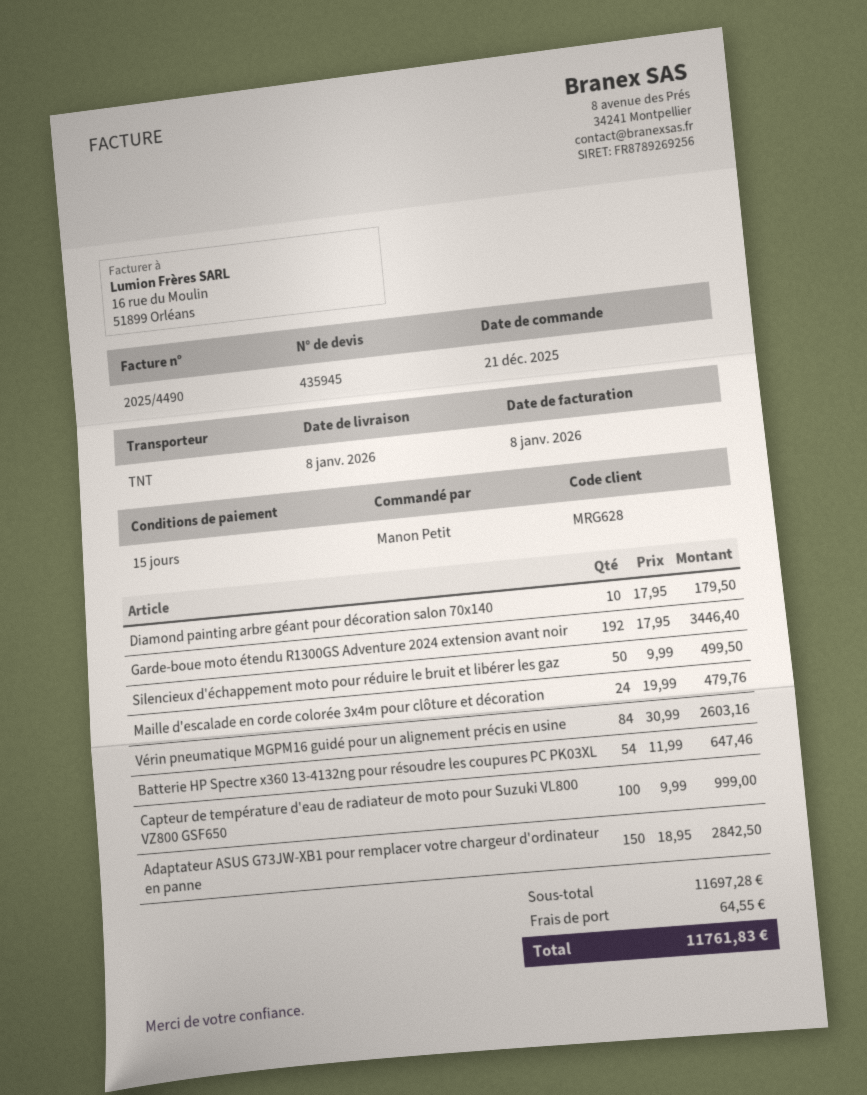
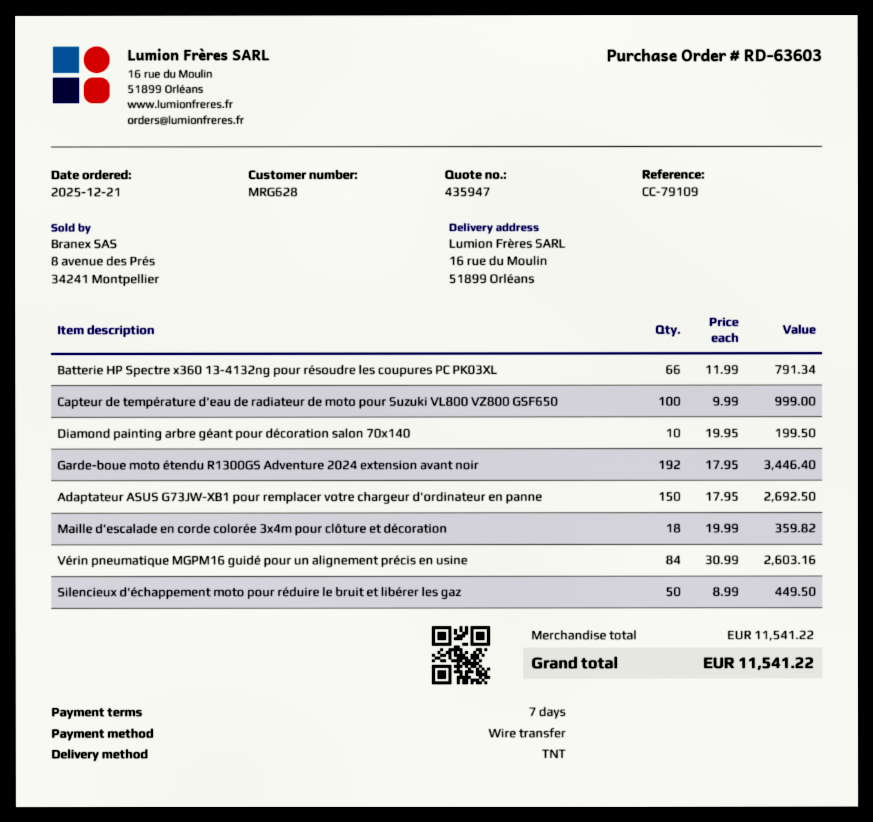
quote number: 435945 -> 435947
payment terms: 15 days -> 7 days
Diamond painting arbre géant pour décoration salon 70x140: 10 x 17.95 = 179.50 -> 10 x 19.95 = 199.50
Silencieux d'échappement moto pour réduire le bruit et libérer les gaz: 50 x 9.99 = 499.50 -> 50 x 8.99 = 449.50
Maille d'escalade en corde colorée 3x4m pour clôture et décoration: 24 x 19.99 = 479.76 -> 18 x 19.99 = 359.82
Batterie HP Spectre x360 13-4132ng pour résoudre les coupures PC PK03XL: 54 x 11.99 = 647.46 -> 66 x 11.99 = 791.34
Adaptateur ASUS G73JW-XB1 pour remplacer votre chargeur d'ordinateur en panne: 150 x 18.95 = 2842.50 -> 150 x 17.95 = 2692.50
subtotal: 11697.28 -> 11541.22
shipping: 64.55 -> none
total: 11761.83 -> 11541.22

